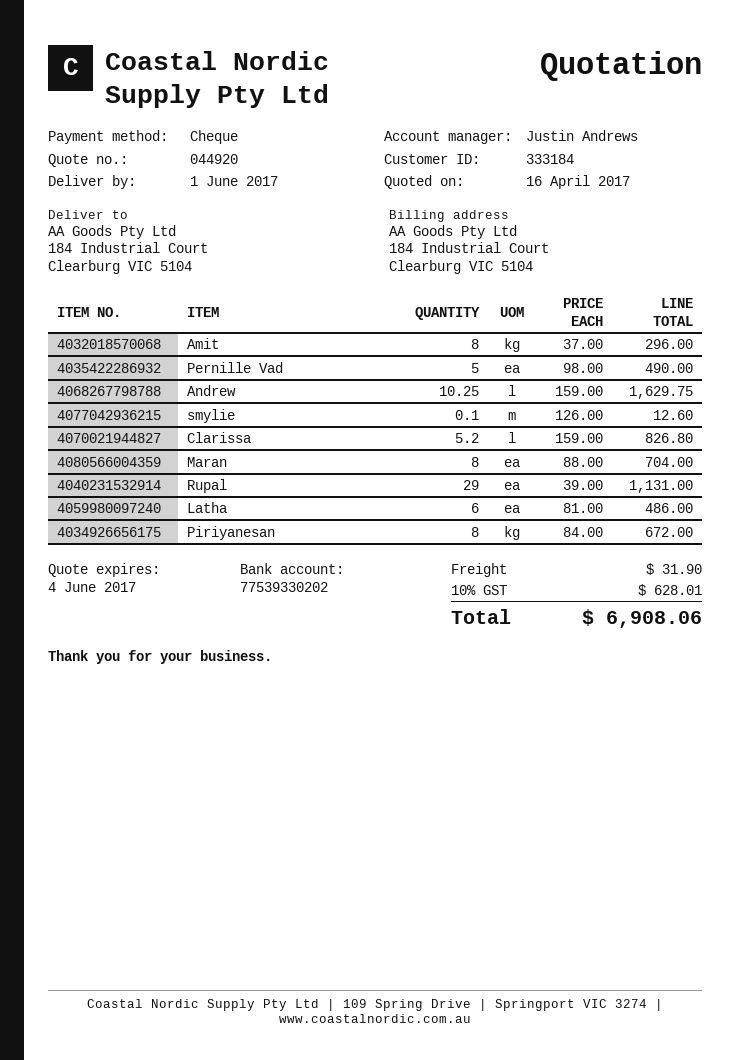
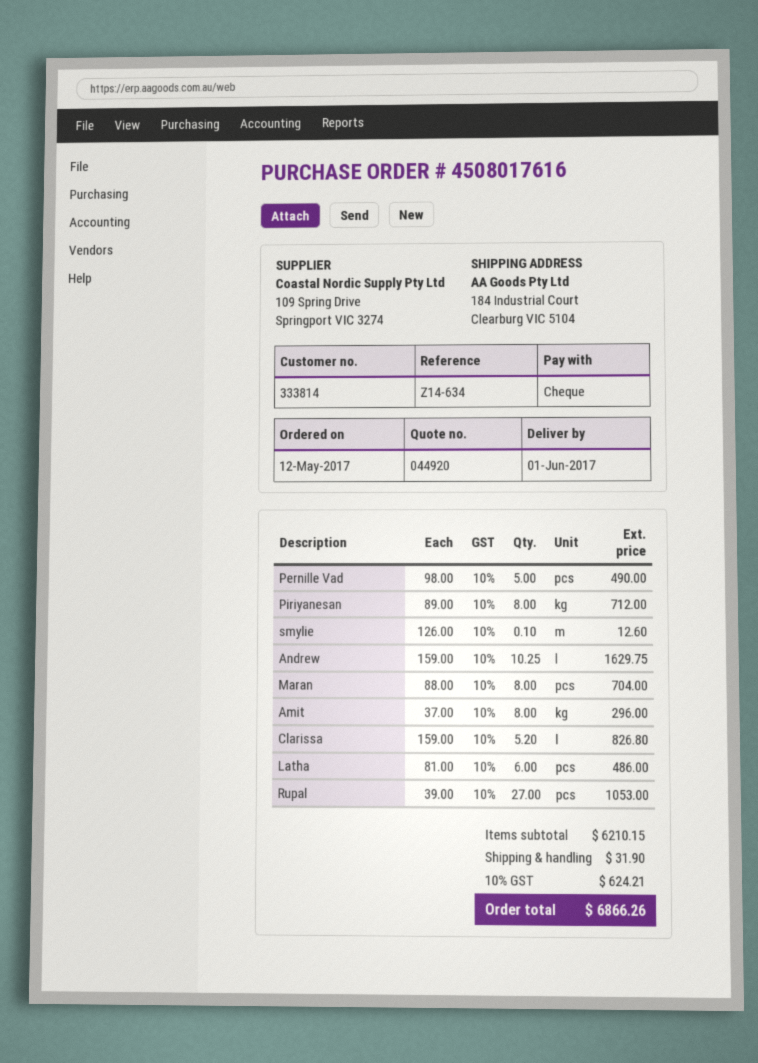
customer number: 333184 -> 333814
Rupal: 29 x 39.00 = 1131.00 -> 27 x 39.00 = 1053.00
Piriyanesan: 8 x 84.00 = 672.00 -> 8 x 89.00 = 712.00
tax: 10% = 628.01 -> 10% = 624.21
total: 6908.06 -> 6866.26

